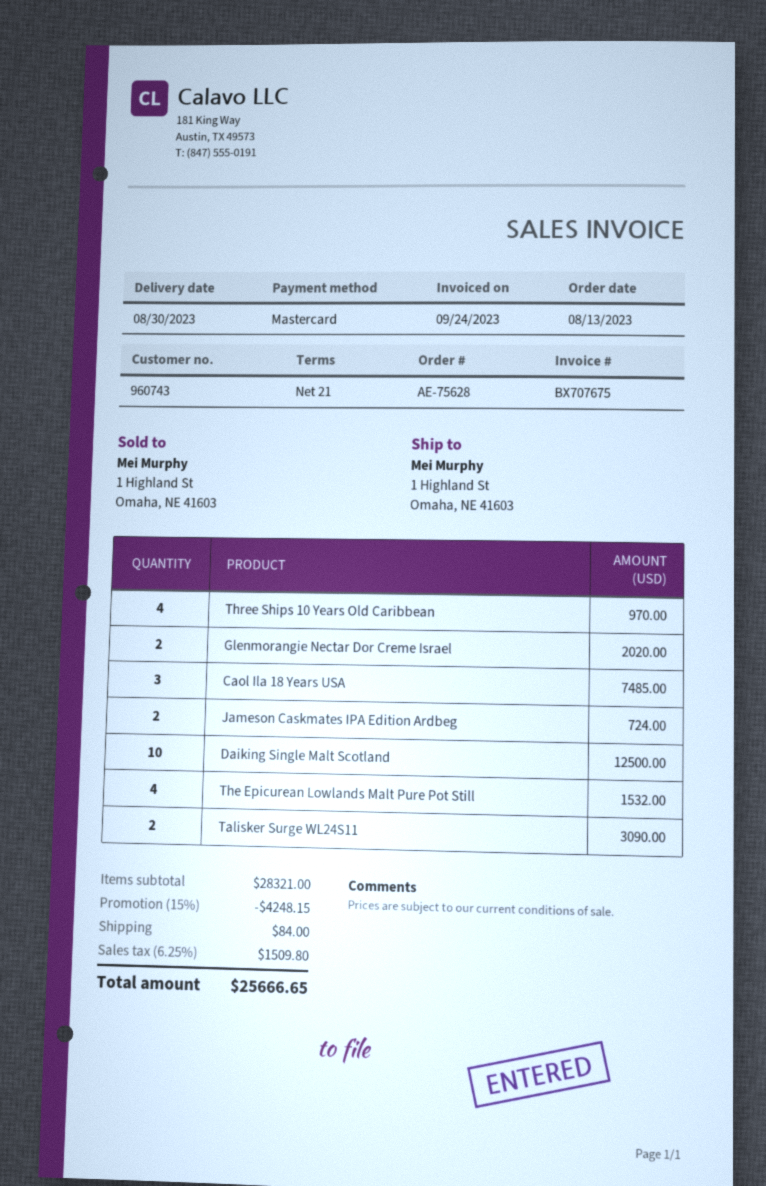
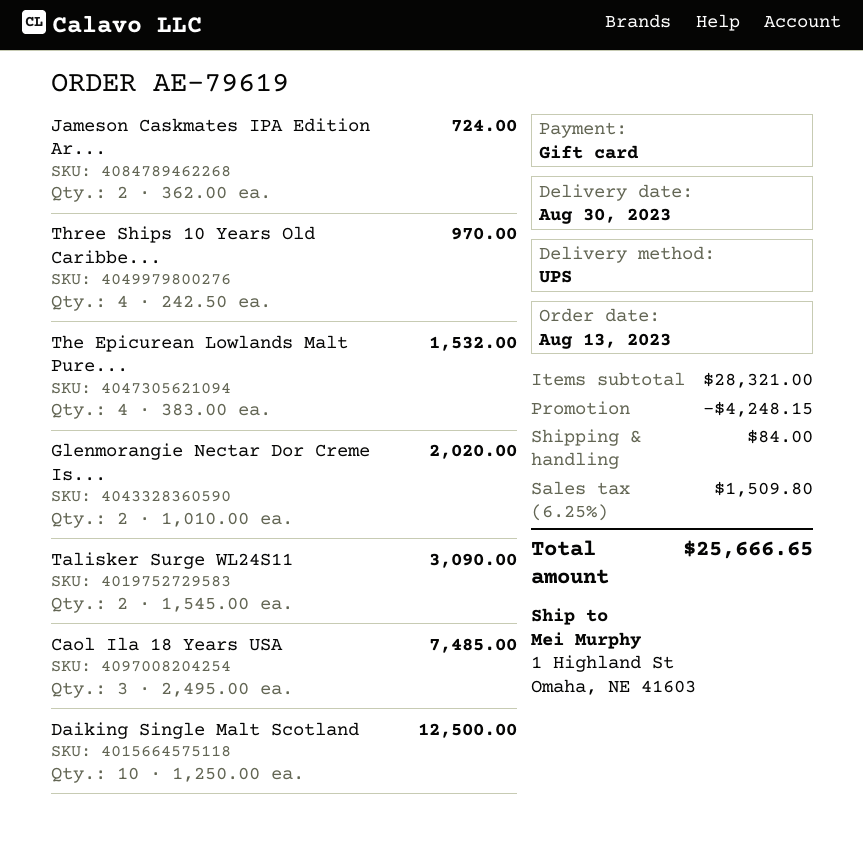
order number: AE-75628 -> AE-79619
payment method: Mastercard -> gift card

